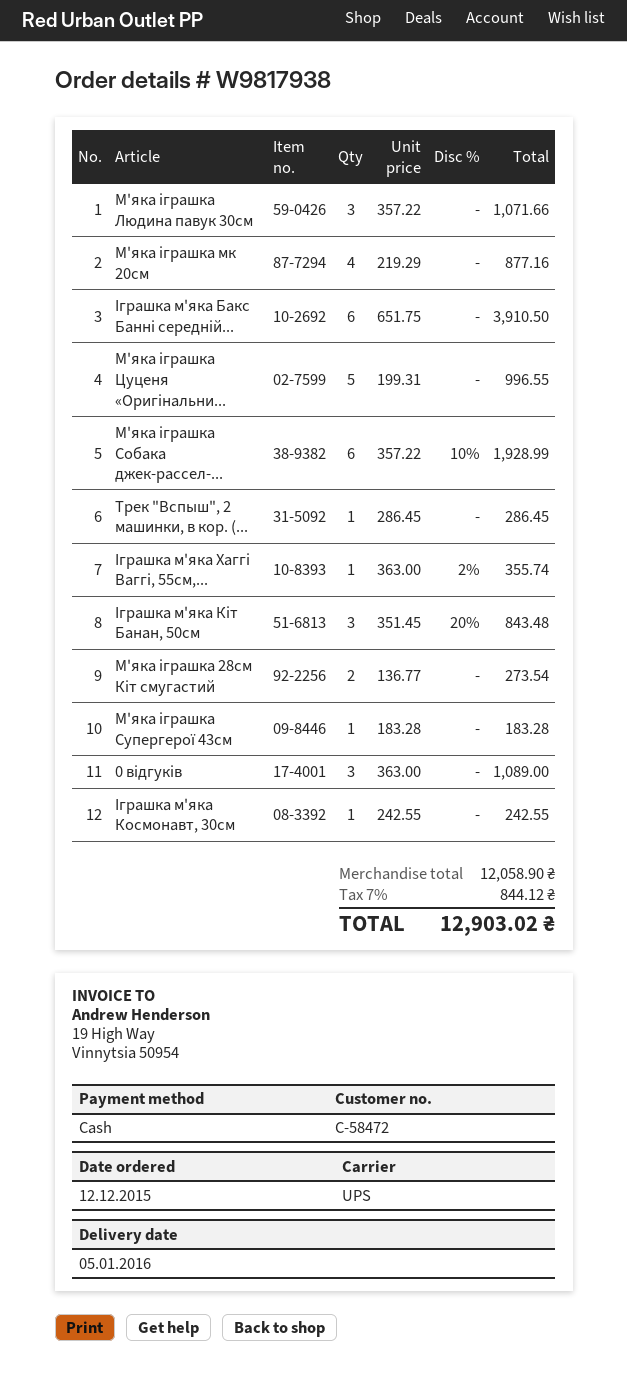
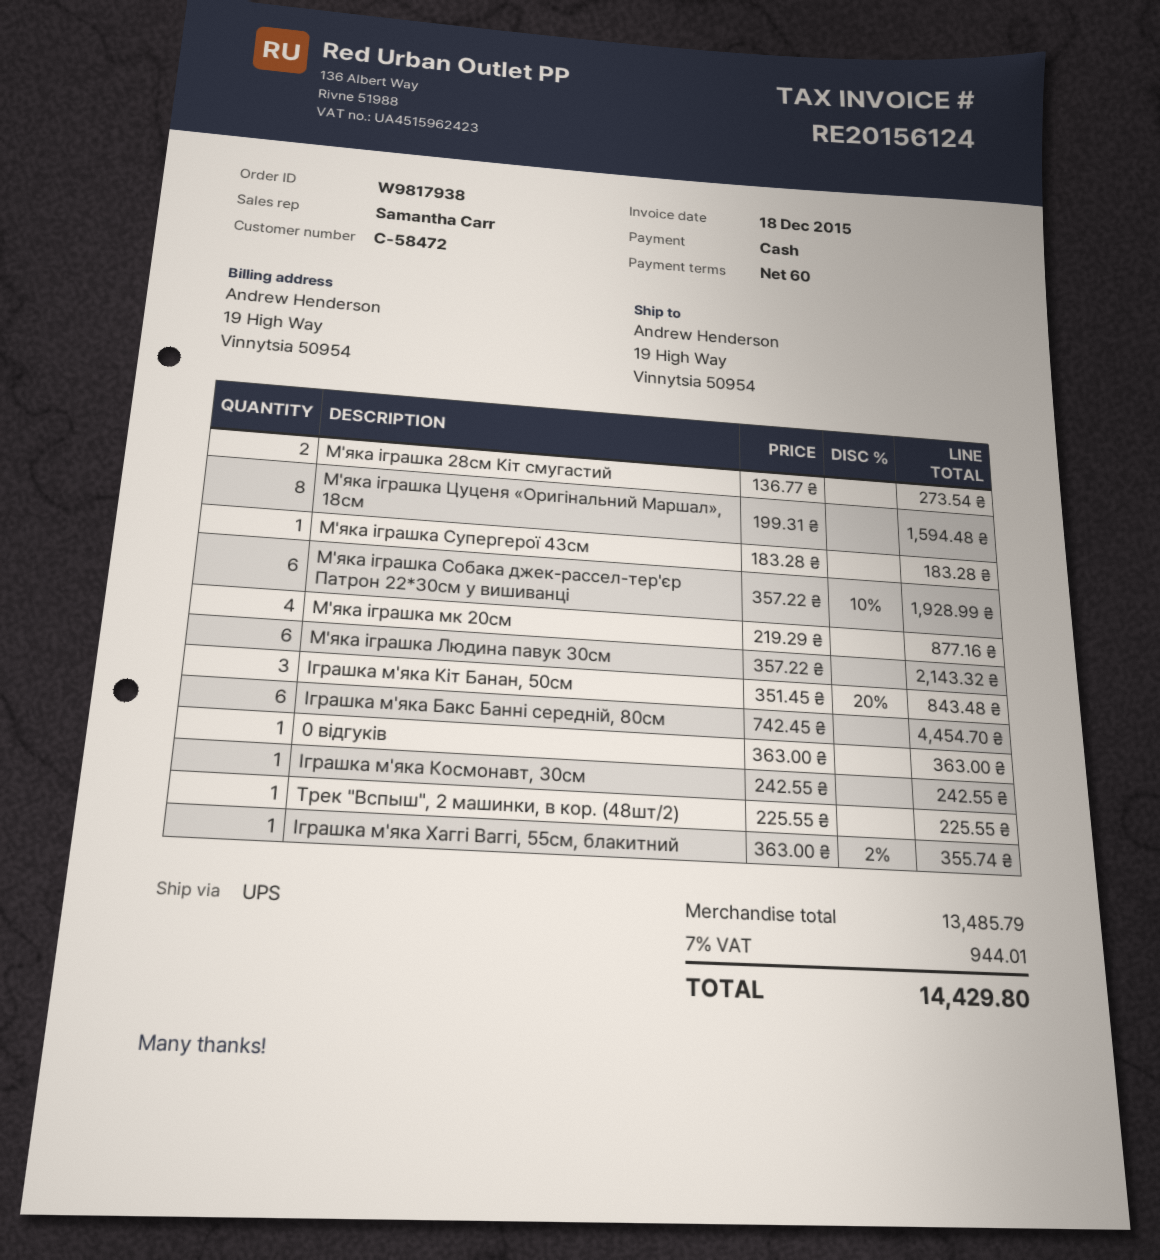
М'яка іграшка Людина павук 30см: 3 x 357.22 = 1071.66 -> 6 x 357.22 = 2143.32
Іграшка м'яка Бакс Банні середній...: 6 x 651.75 = 3910.50 -> 6 x 742.45 = 4454.70
М'яка іграшка Цуценя «Оригінальни...: 5 x 199.31 = 996.55 -> 8 x 199.31 = 1594.48
Трек "Вспыш", 2 машинки, в кор. (...: 1 x 286.45 = 286.45 -> 1 x 225.55 = 225.55
0 відгуків: 3 x 363.00 = 1089.00 -> 1 x 363.00 = 363.00
subtotal: 12058.90 -> 13485.79
tax: 7% = 844.12 -> 7% = 944.01
total: 12903.02 -> 14429.80

